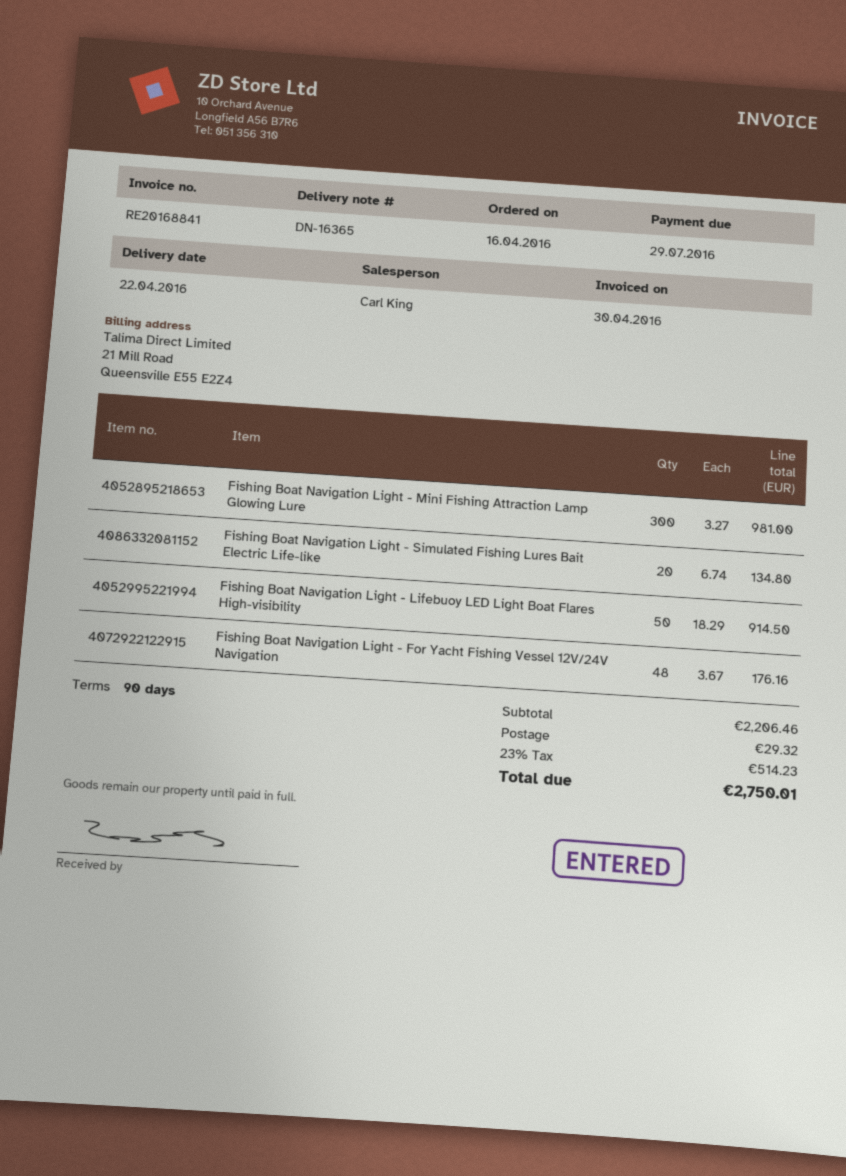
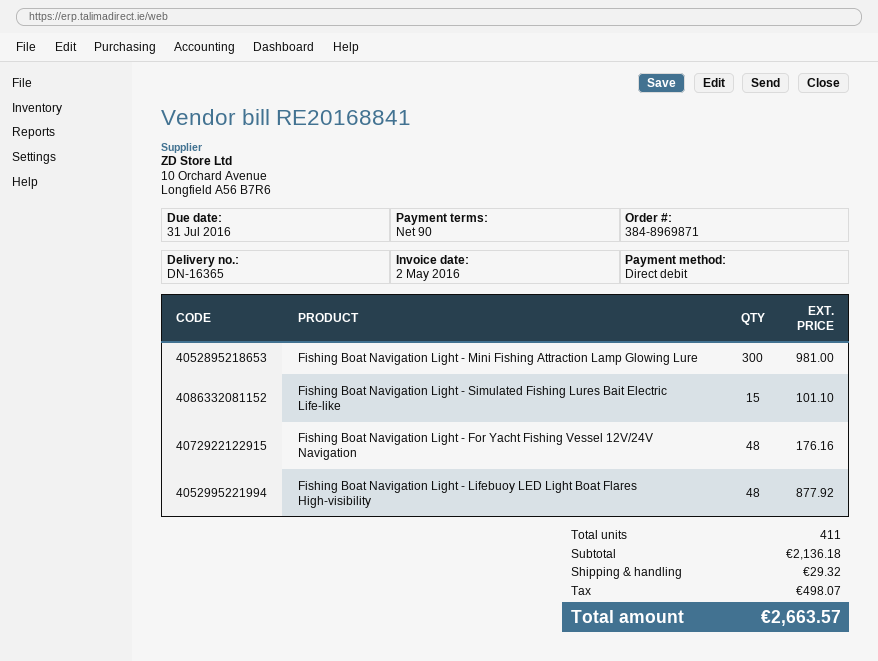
invoice date: 2016-04-30 -> 2016-05-02
due date: 2016-07-29 -> 2016-07-31
Fishing Boat Navigation Light - Simulated Fishing Lures Bait Electric Life-like: 20 for 134.80 -> 15 for 101.10
Fishing Boat Navigation Light - Lifebuoy LED Light Boat Flares High-visibility: 50 for 914.50 -> 48 for 877.92
subtotal: 2206.46 -> 2136.18
tax: 514.23 -> 498.07
total: 2750.01 -> 2663.57

